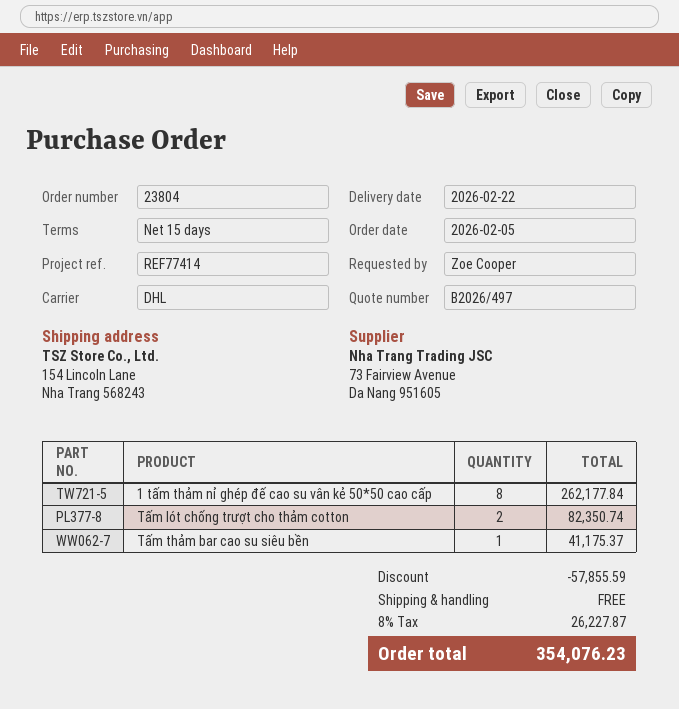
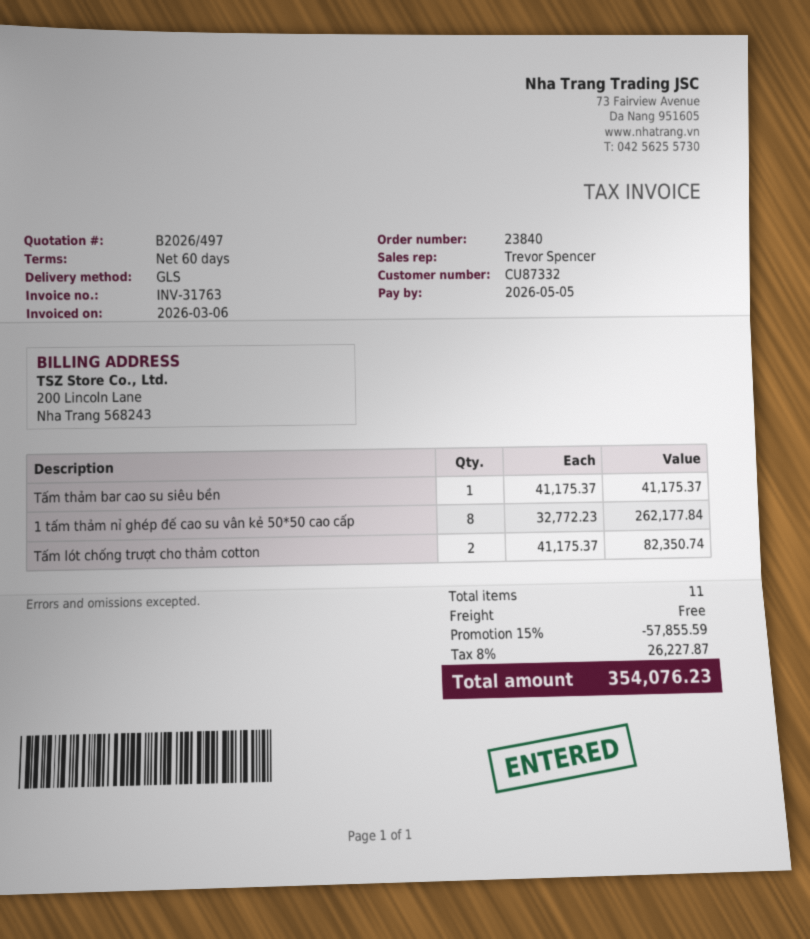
order number: 23804 -> 23840
payment terms: 15 days -> 60 days
shipping method: DHL -> GLS

